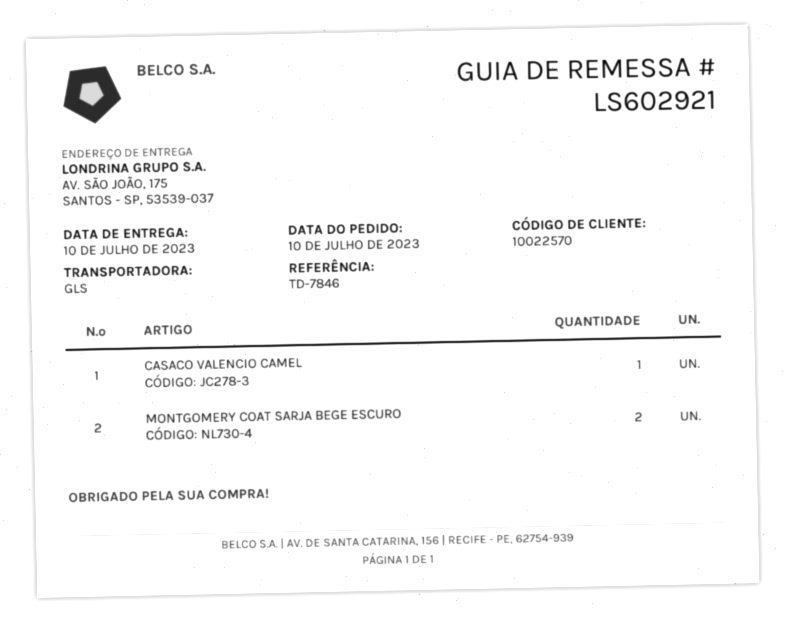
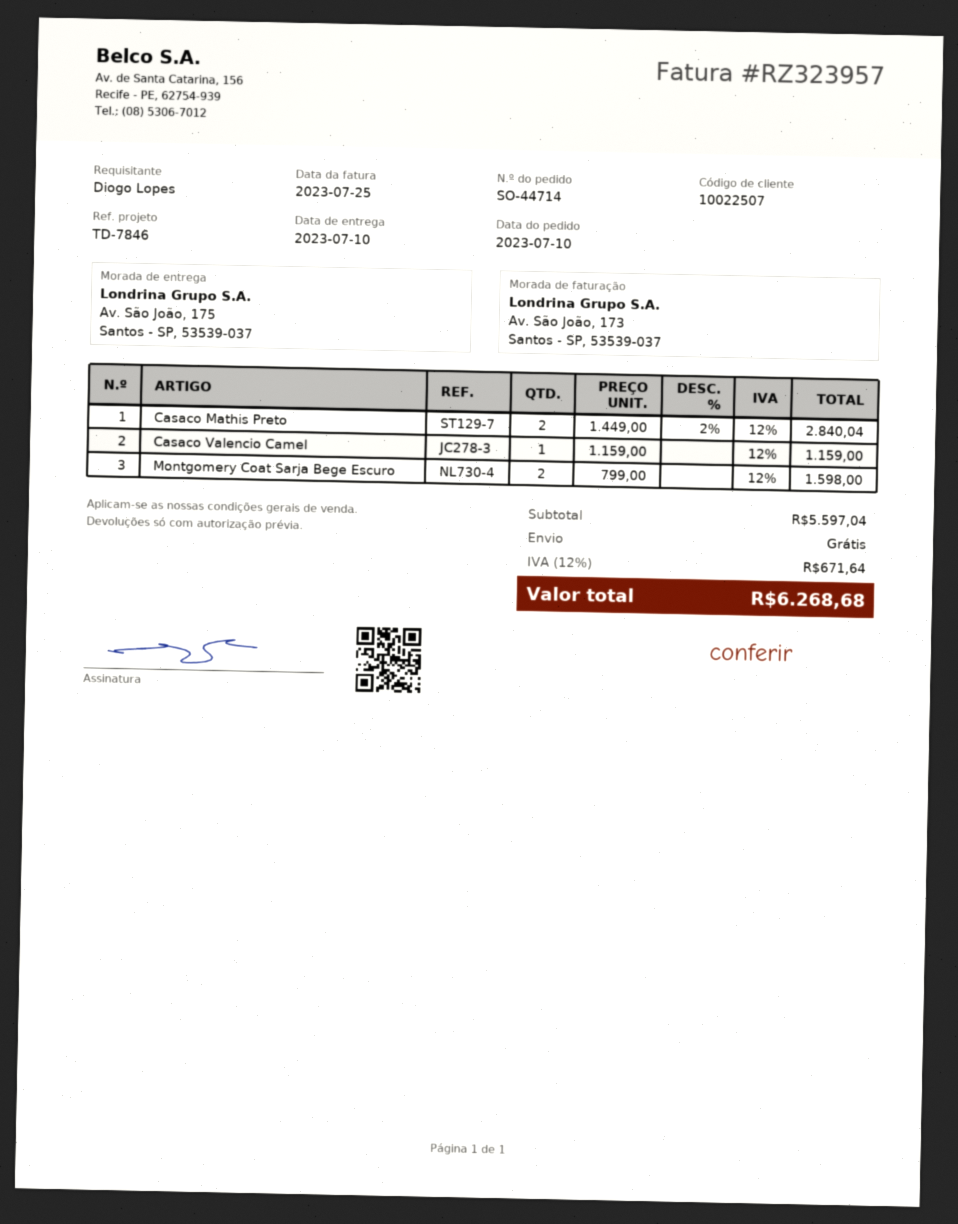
customer number: 10022570 -> 10022507
Casaco Mathis Preto: none -> 2

